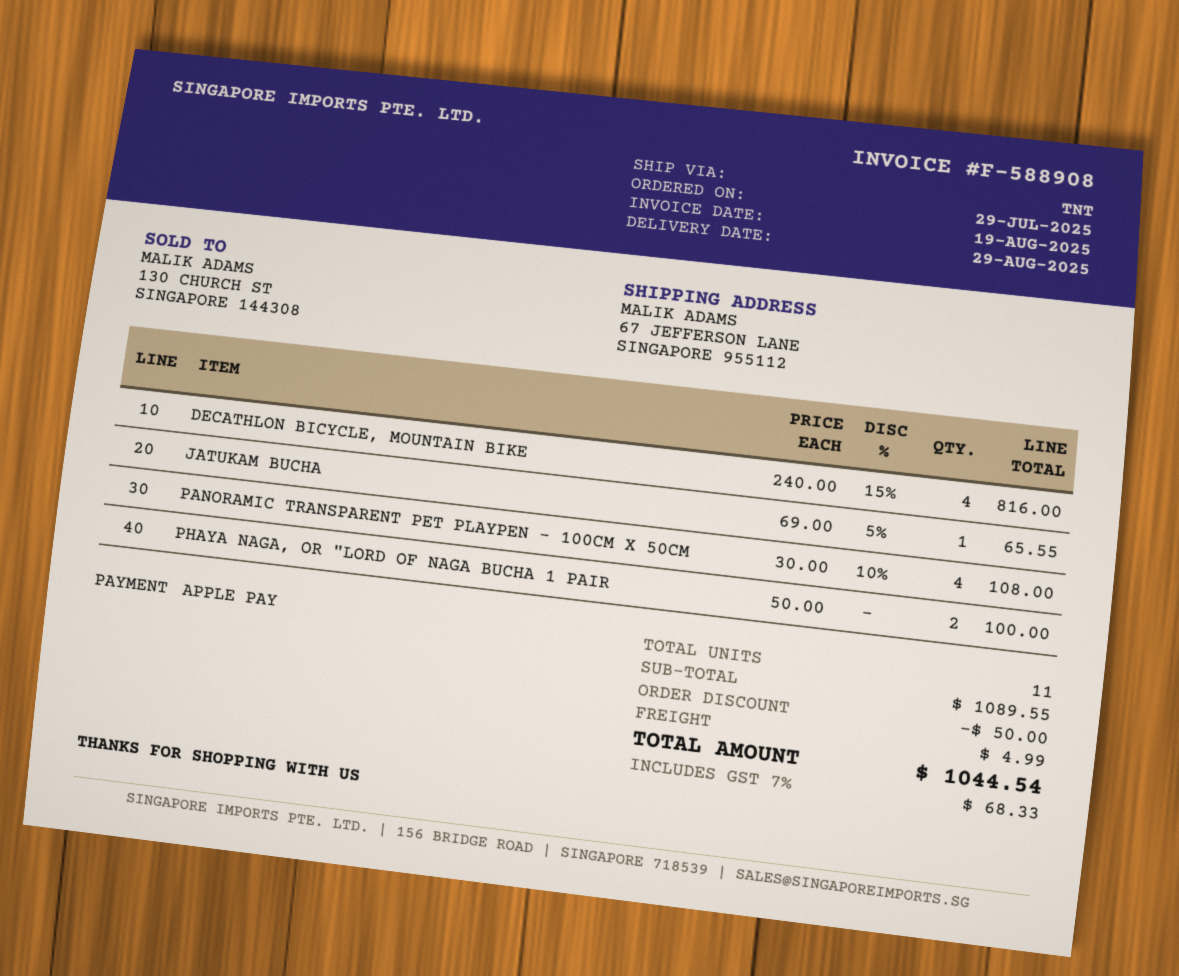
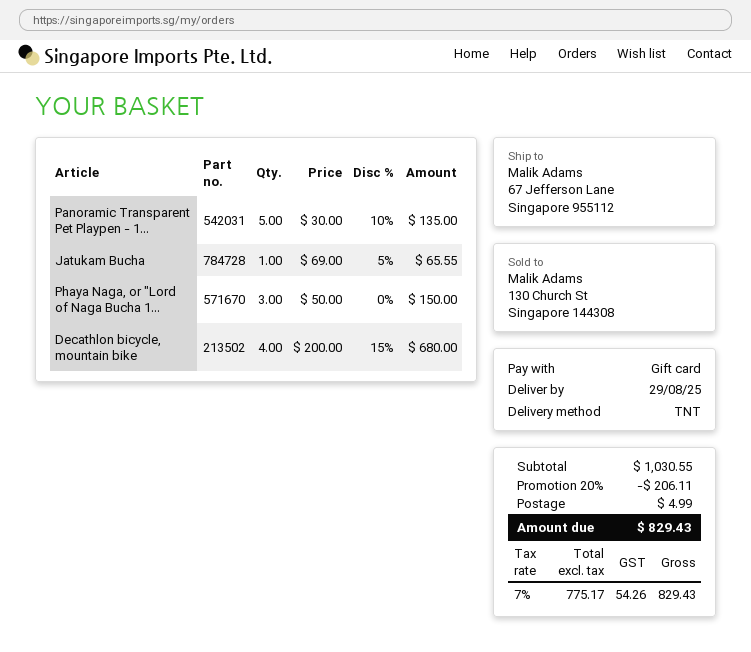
payment method: Apple Pay -> gift card
DECATHLON BICYCLE, MOUNTAIN BIKE: 4 x 240.00 - 15% = 816.00 -> 4 x 200.00 - 15% = 680.00
PANORAMIC TRANSPARENT PET PLAYPEN - 100CM X 50CM: 4 x 30.00 - 10% = 108.00 -> 5 x 30.00 - 10% = 135.00
PHAYA NAGA, OR "LORD OF NAGA BUCHA 1 PAIR: 2 x 50.00 = 100.00 -> 3 x 50.00 = 150.00
subtotal: 1089.55 -> 1030.55
discount: 50.00 -> 206.11
tax: 7% = 68.33 -> 7% = 54.26
total: 1044.54 -> 829.43

